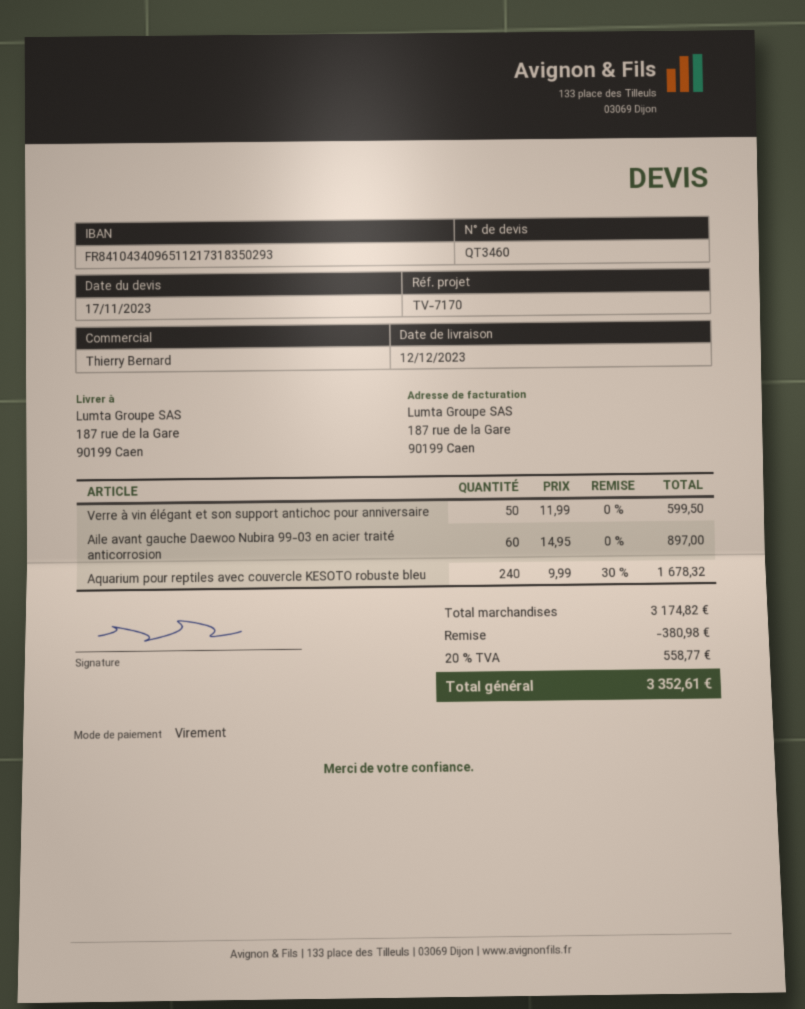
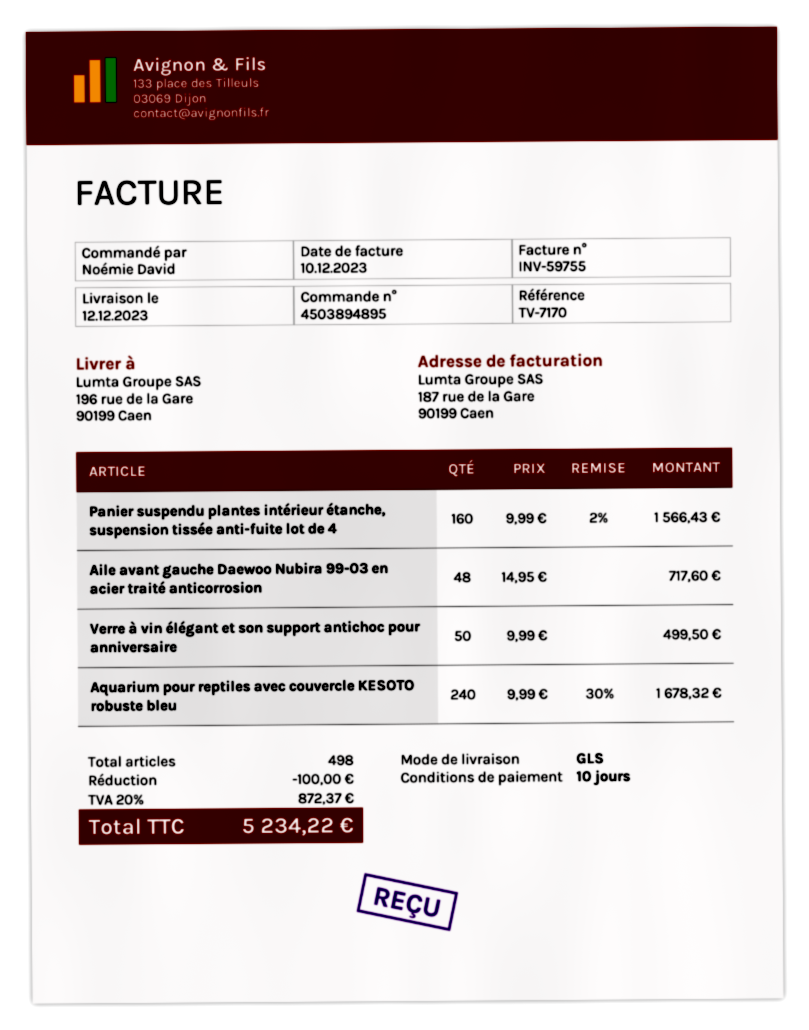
ship to: 187 rue de la Gare, 90199 Caen -> 196 rue de la Gare, 90199 Caen
Verre à vin élégant et son support antichoc pour anniversaire: 50 x 11.99 = 599.50 -> 50 x 9.99 = 499.50
Aile avant gauche Daewoo Nubira 99-03 en acier traité anticorrosion: 60 x 14.95 = 897.00 -> 48 x 14.95 = 717.60
Panier suspendu plantes intérieur étanche, suspension tissée anti-fuite lot de 4: none -> 160 x 9.99 - 2% = 1566.43
discount: 380.98 -> 100.00
tax: 20% = 558.77 -> 20% = 872.37
total: 3352.61 -> 5234.22

